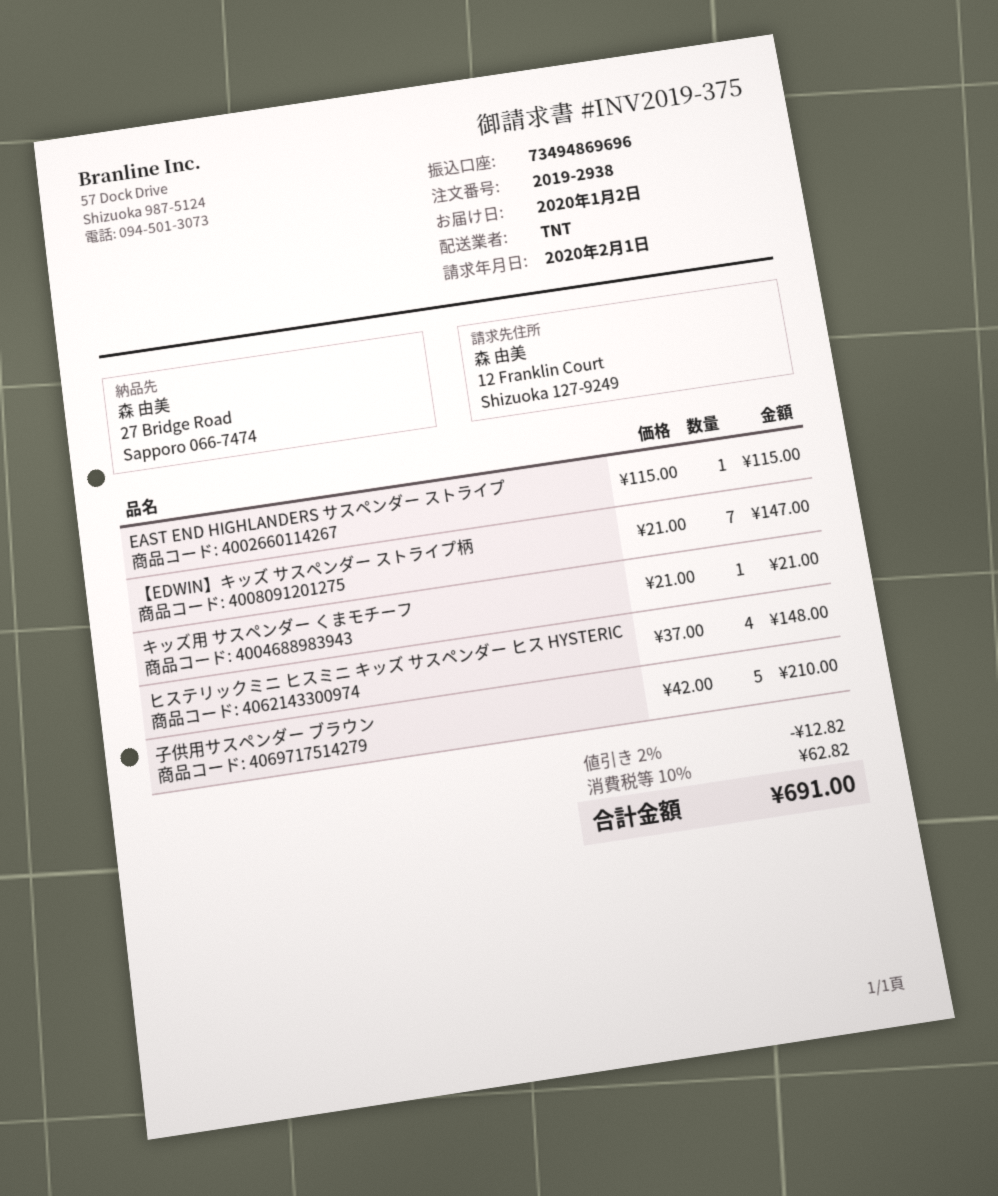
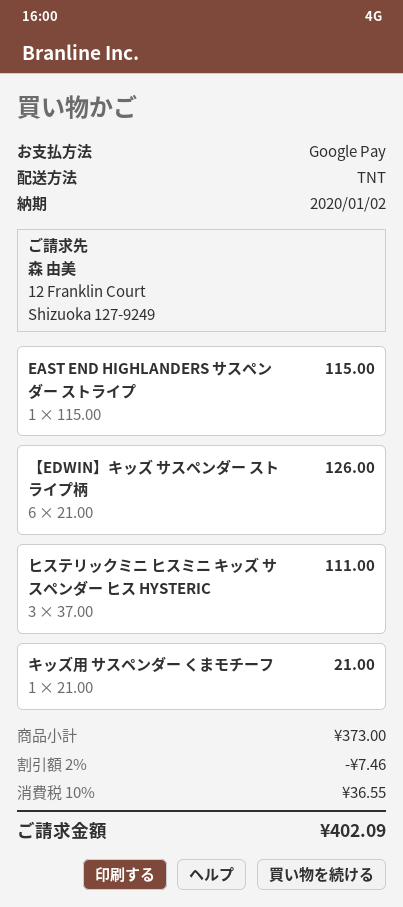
【EDWIN】キッズ サスペンダー ストライプ柄: 7 x 21.00 = 147.00 -> 6 x 21.00 = 126.00
ヒステリックミニ ヒスミニ キッズ サスペンダー ヒス HYSTERIC: 4 x 37.00 = 148.00 -> 3 x 37.00 = 111.00
子供用サスペンダー ブラウン: 5 x 42.00 = 210.00 -> none
discount: 2% = 12.82 -> 2% = 7.46
tax: 10% = 62.82 -> 10% = 36.55
total: 691.00 -> 402.09

